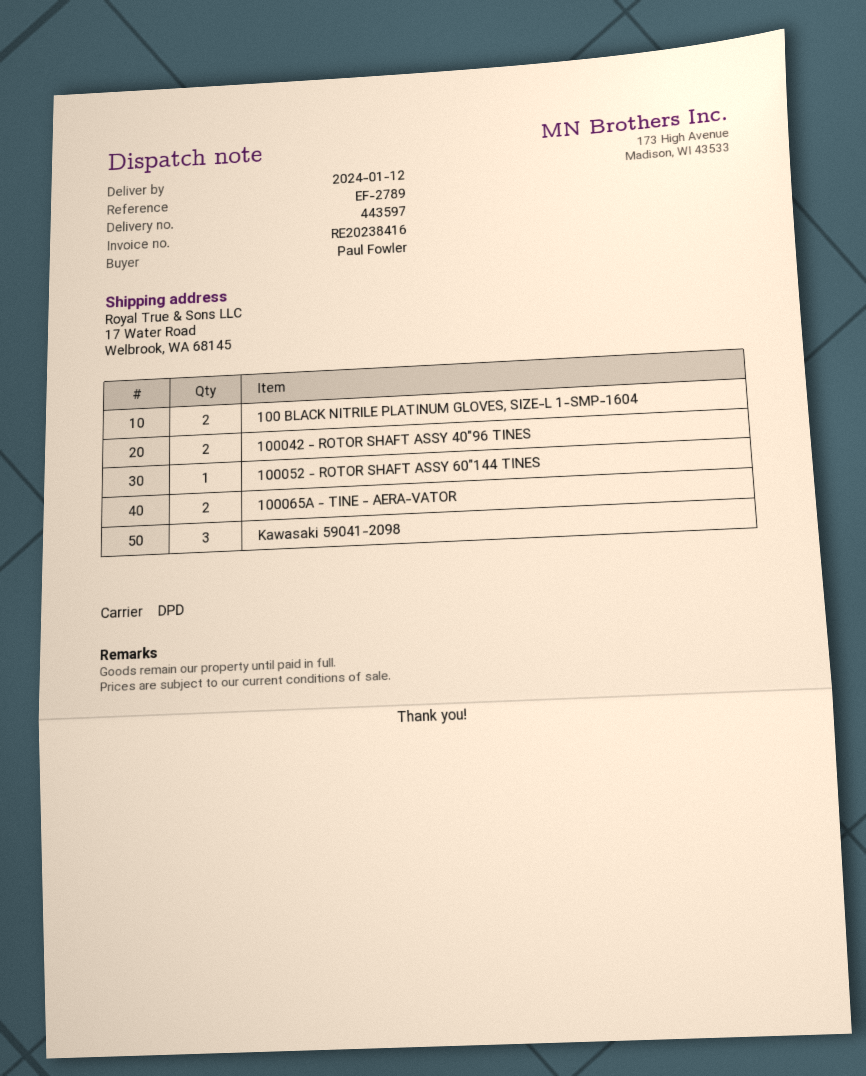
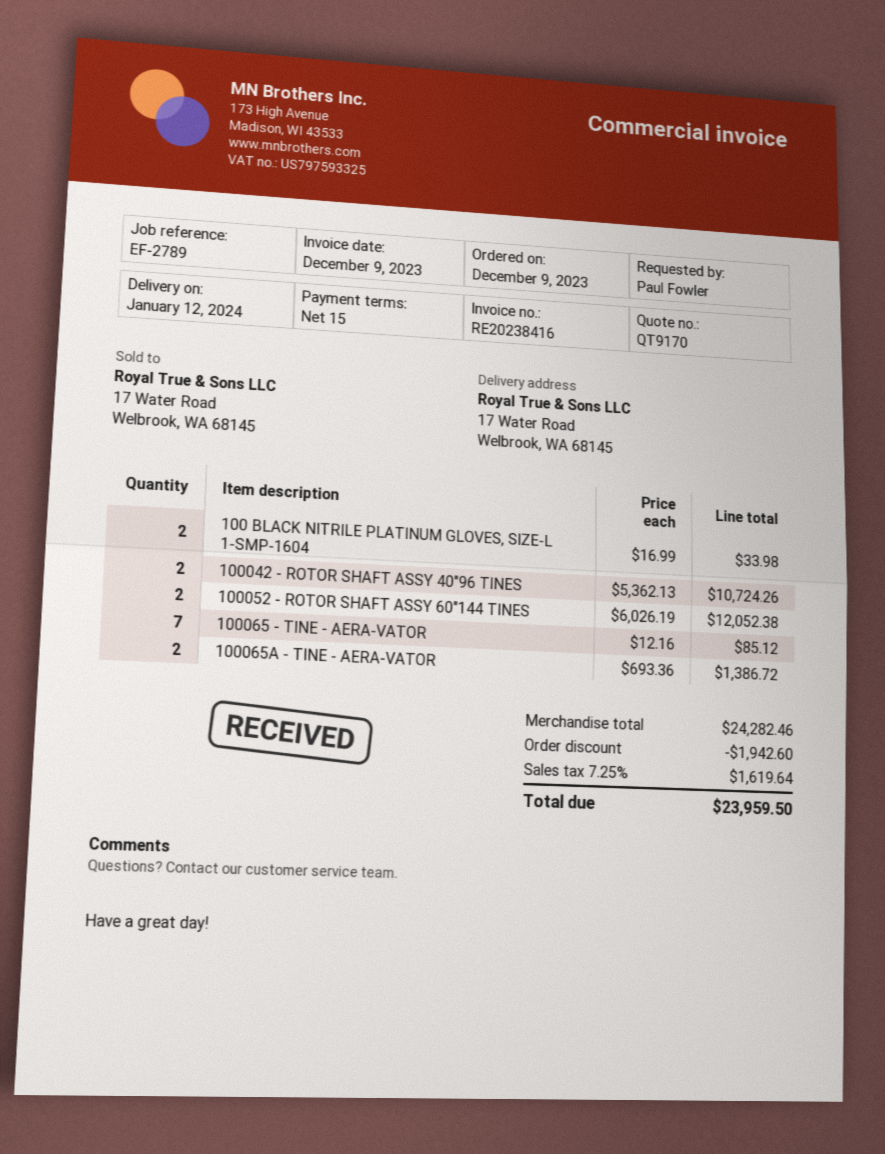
100052 - ROTOR SHAFT ASSY 60"144 TINES: 1 -> 2
Kawasaki 59041-2098: 3 -> none
100065 - TINE - AERA-VATOR: none -> 7

